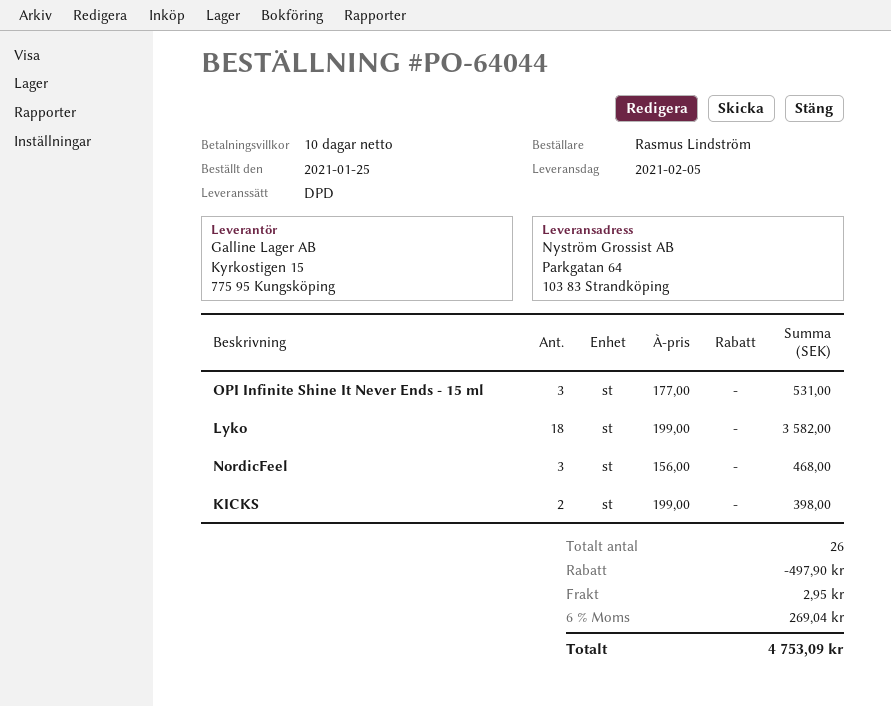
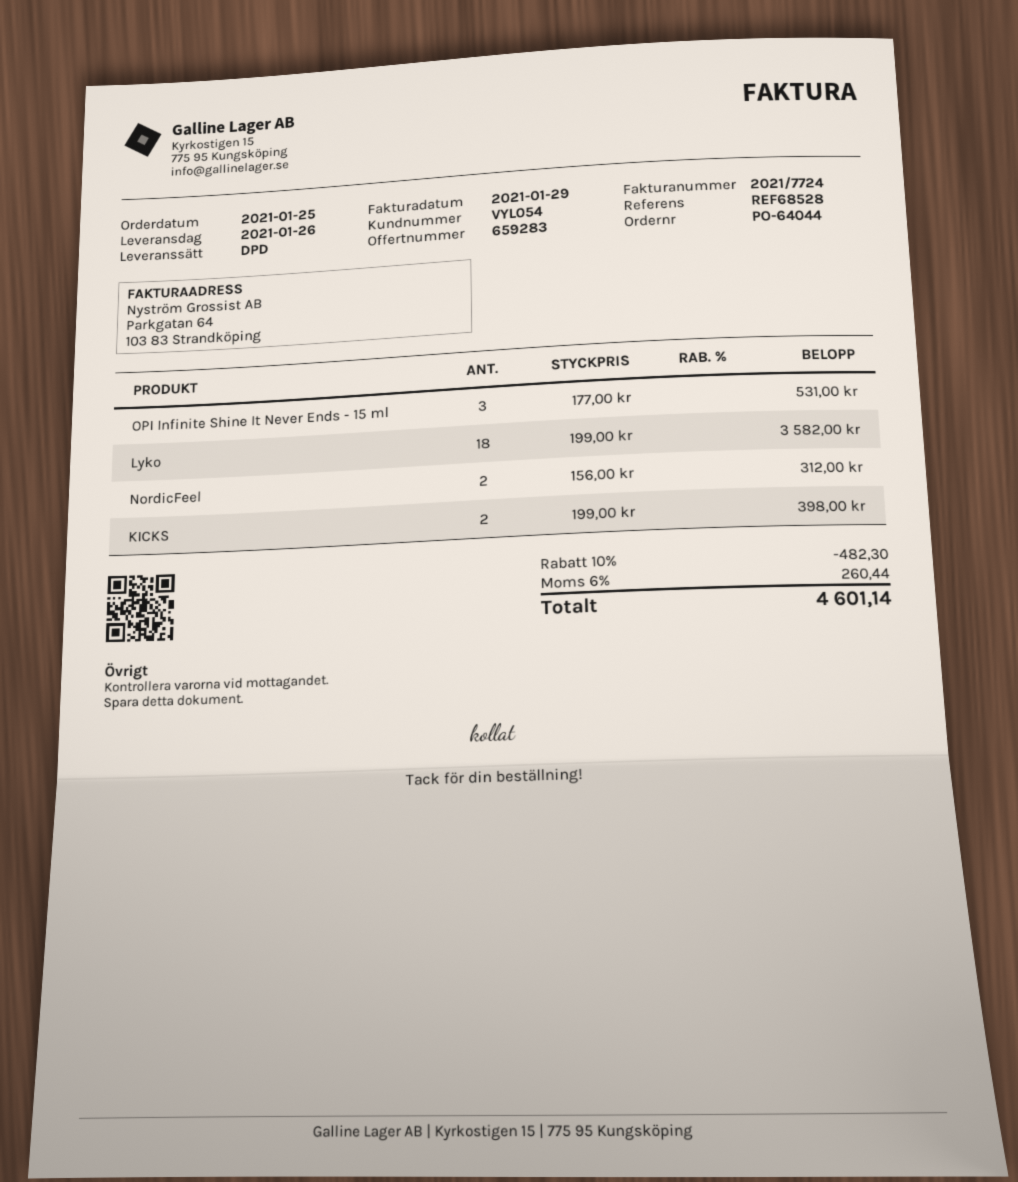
delivery date: 2021-02-05 -> 2021-01-26
NordicFeel: 3 x 156.00 = 468.00 -> 2 x 156.00 = 312.00
discount: 497.90 -> 482.30
shipping: 2.95 -> none
tax: 6% = 269.04 -> 6% = 260.44
total: 4753.09 -> 4601.14

